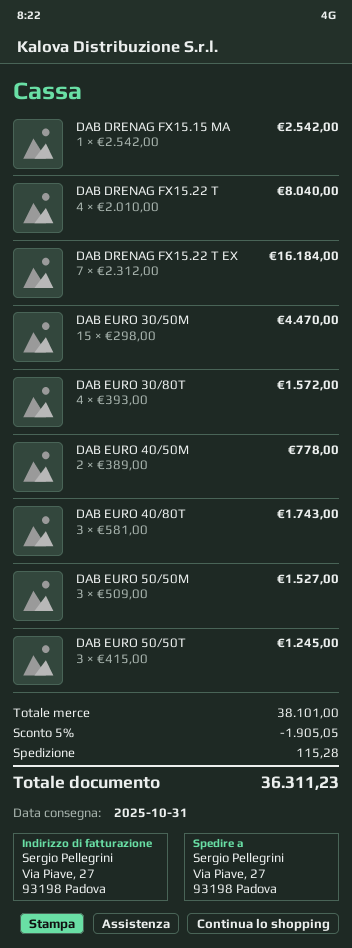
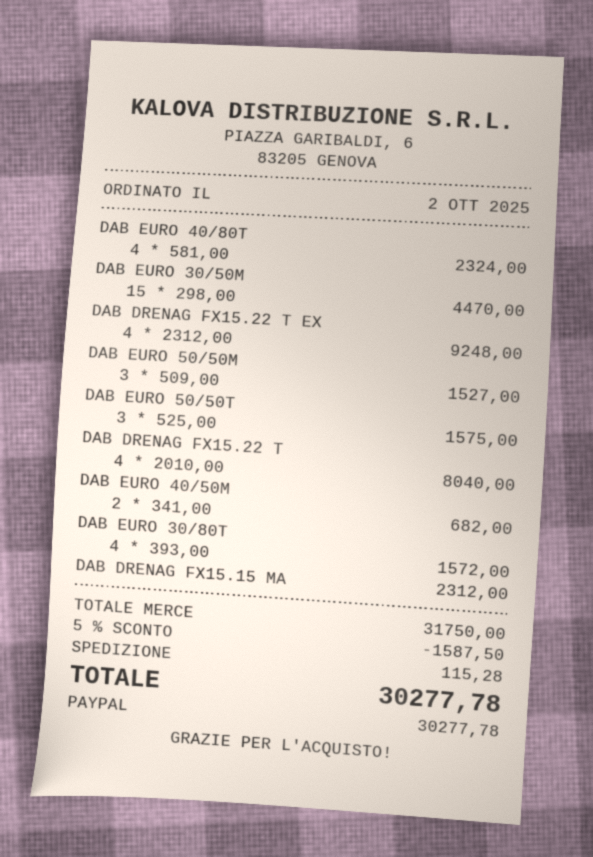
DAB DRENAG FX15.15 ΜΑ: 1 x 2542.00 = 2542.00 -> 1 x 2312.00 = 2312.00
DAB DRENAG FX15.22 T EX: 7 x 2312.00 = 16184.00 -> 4 x 2312.00 = 9248.00
DAB EURO 40/50M: 2 x 389.00 = 778.00 -> 2 x 341.00 = 682.00
DAB EURO 40/80T: 3 x 581.00 = 1743.00 -> 4 x 581.00 = 2324.00
DAB EURO 50/50T: 3 x 415.00 = 1245.00 -> 3 x 525.00 = 1575.00
subtotal: 38101.00 -> 31750.00
discount: 5% = 1905.05 -> 5% = 1587.50
total: 36311.23 -> 30277.78

